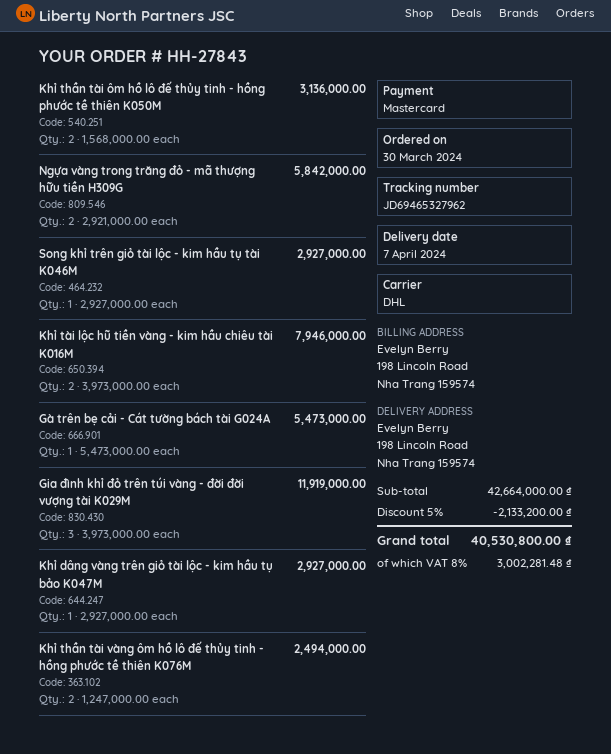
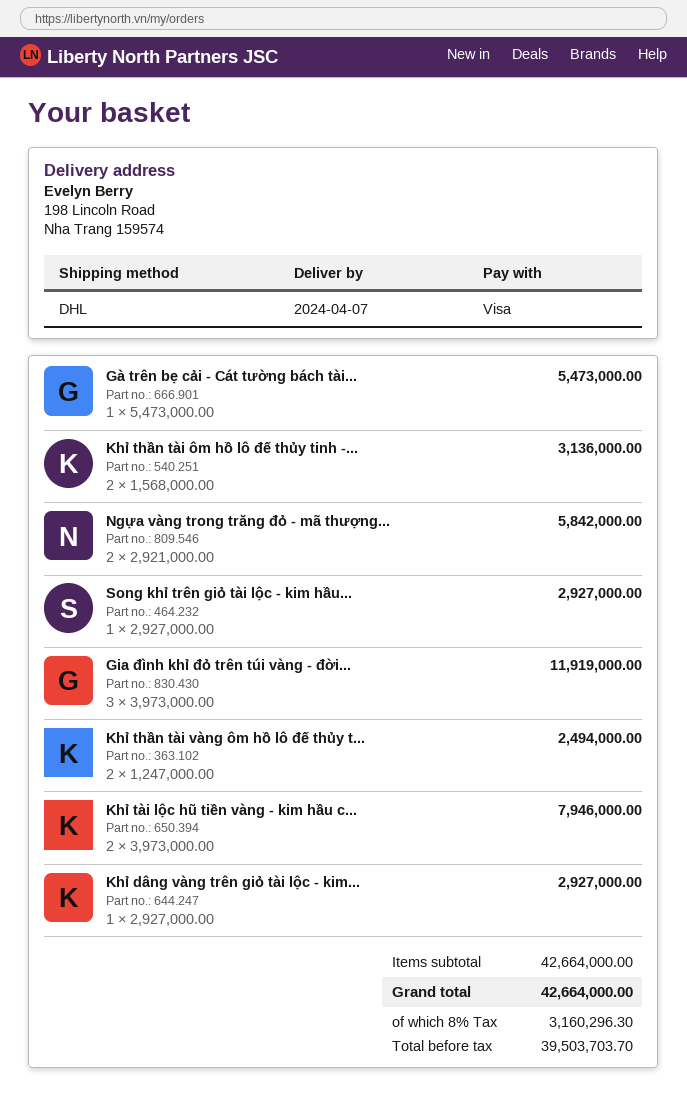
payment method: Mastercard -> Visa
discount: 5% = 2133200.00 -> none
tax: 8% = 3002281.48 -> 8% = 3160296.30
total: 40530800.00 -> 42664000.00

